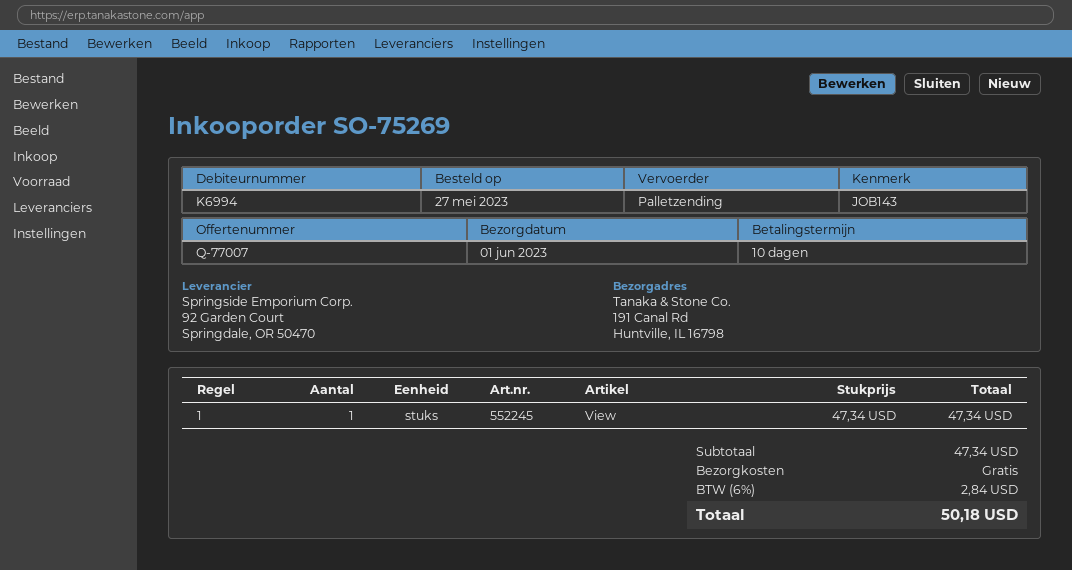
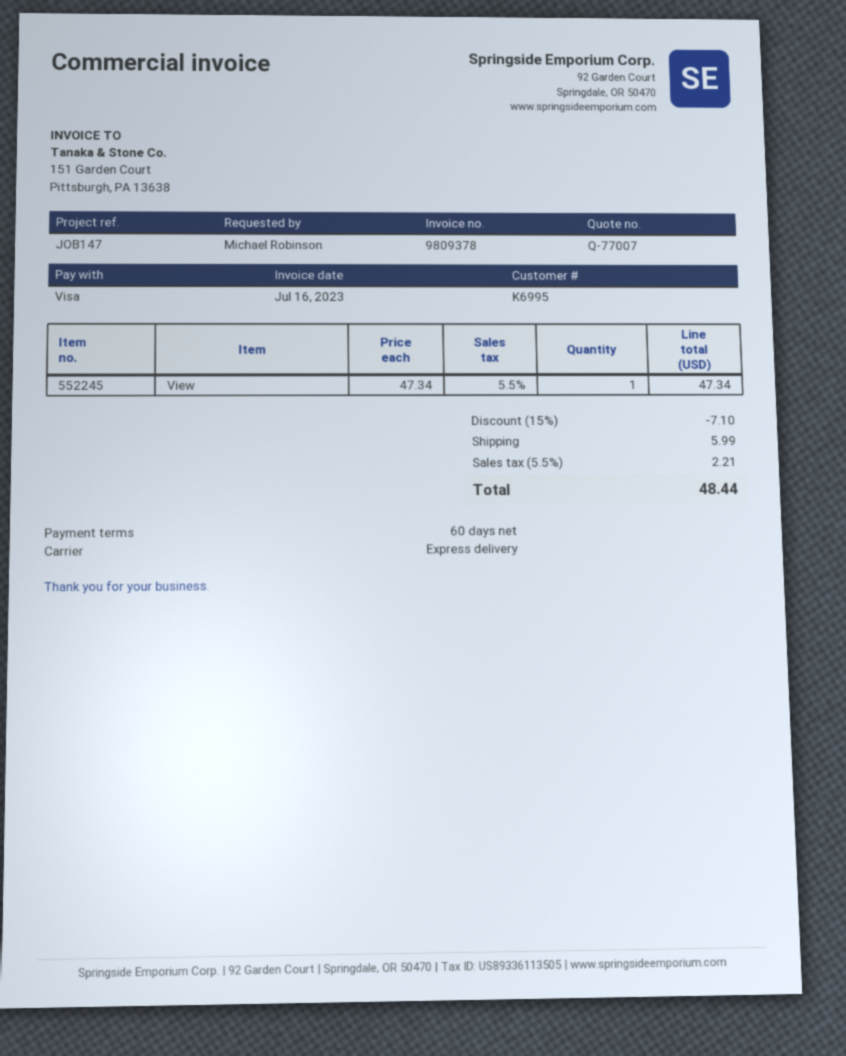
payment terms: 10 days -> 60 days
customer number: K6994 -> K6995
reference: JOB143 -> JOB147
shipping method: pallet freight -> express
discount: none -> 15% = 7.10
shipping: 0.00 -> 5.99
tax: 6% = 2.84 -> 5.5% = 2.21
total: 50.18 -> 48.44

